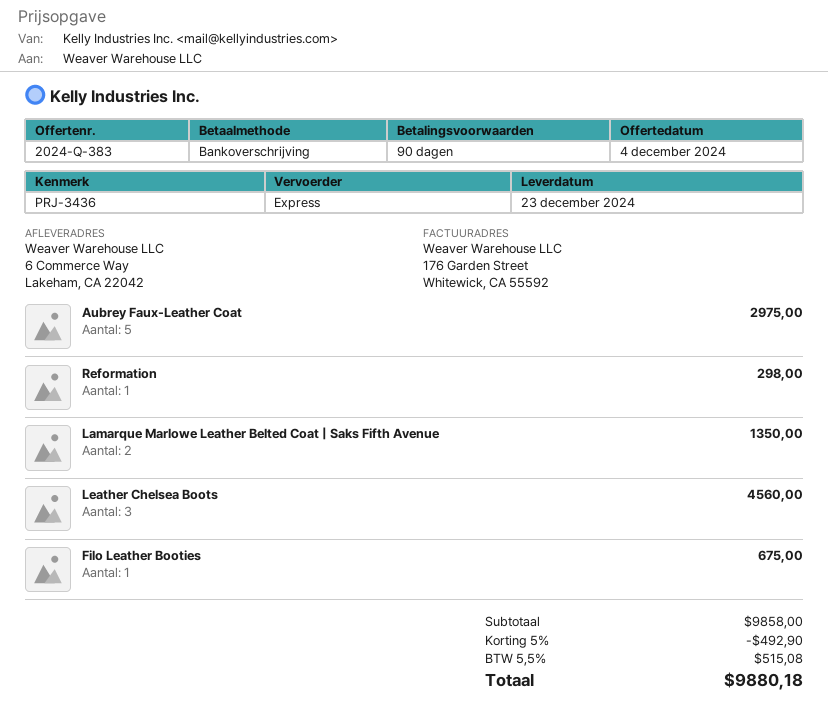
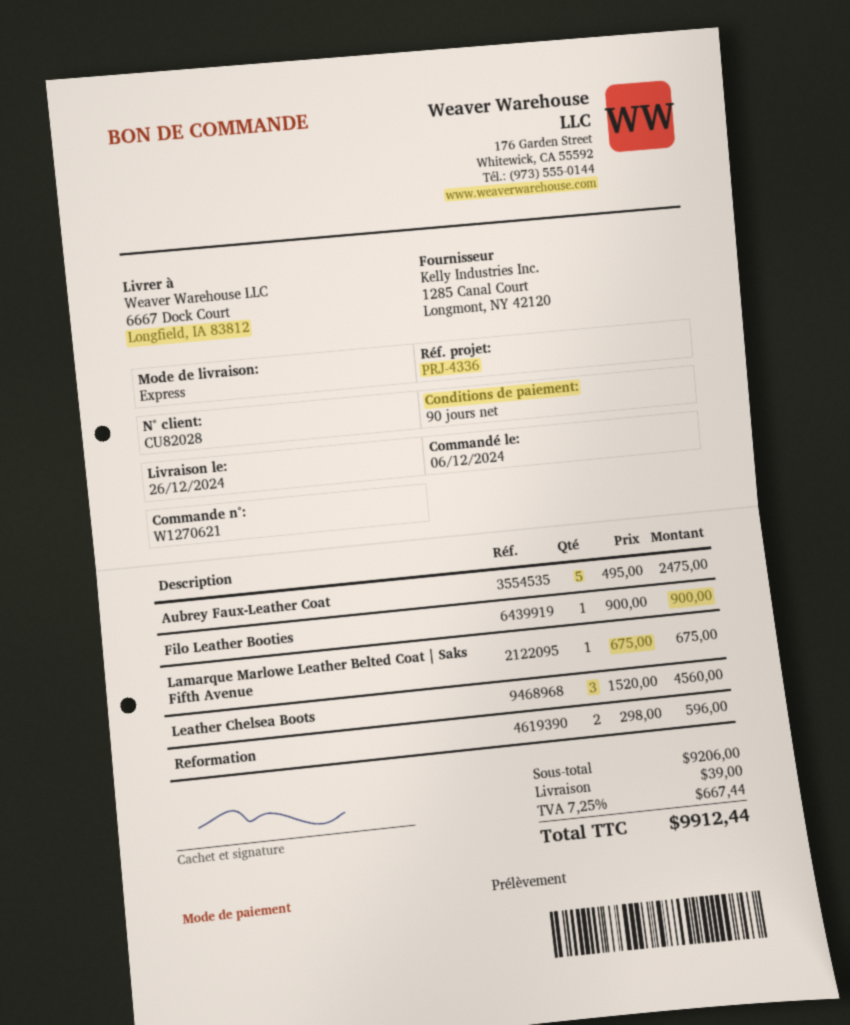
delivery date: 2024-12-23 -> 2024-12-26
reference: PRJ-3436 -> PRJ-4336
payment method: bank transfer -> direct debit
ship to: 6 Commerce Way, Lakeham, CA 22042 -> 6667 Dock Court, Longfield, IA 83812
Aubrey Faux-Leather Coat: 5 for 2975.00 -> 5 for 2475.00
Reformation: 1 for 298.00 -> 2 for 596.00
Lamarque Marlowe Leather Belted Coat | Saks Fifth Avenue: 2 for 1350.00 -> 1 for 675.00
Filo Leather Booties: 1 for 675.00 -> 1 for 900.00
subtotal: 9858.00 -> 9206.00
discount: 5% = 492.90 -> none
shipping: none -> 39.00
tax: 5.5% = 515.08 -> 7.25% = 667.44
total: 9880.18 -> 9912.44

